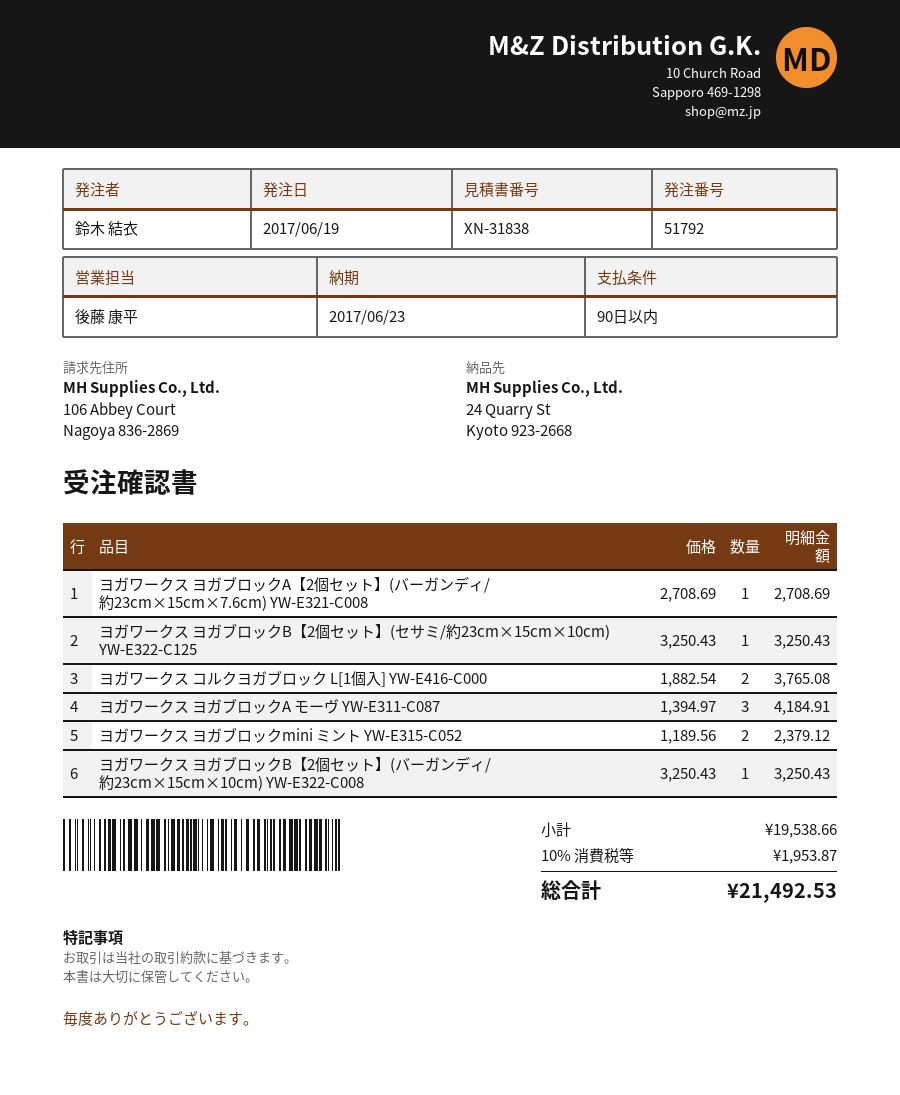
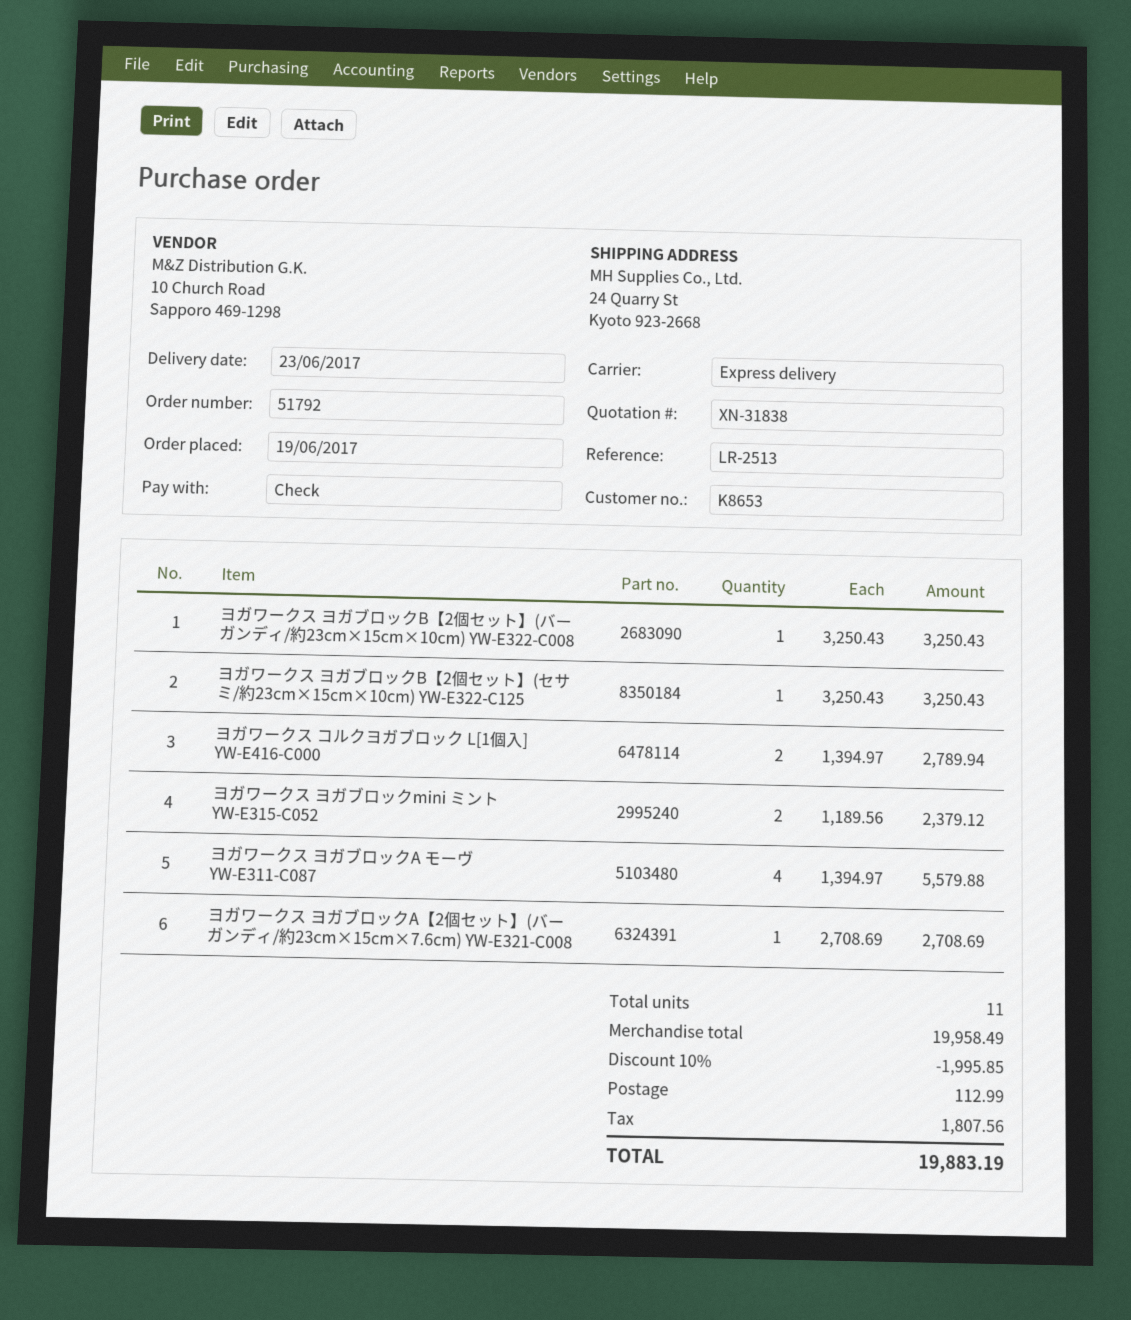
ヨガワークス コルクヨガブロック L[1個入] YW-E416-C000: 2 x 1882.54 = 3765.08 -> 2 x 1394.97 = 2789.94
ヨガワークス ヨガブロックA モーヴ YW-E311-C087: 3 x 1394.97 = 4184.91 -> 4 x 1394.97 = 5579.88
subtotal: 19538.66 -> 19958.49
discount: none -> 10% = 1995.85
shipping: none -> 112.99
tax: 1953.87 -> 1807.56
total: 21492.53 -> 19883.19

